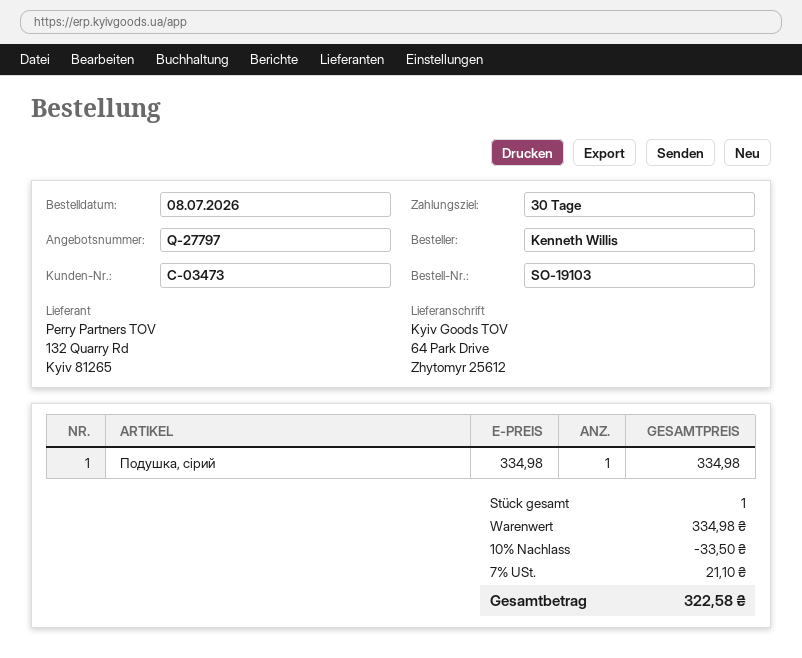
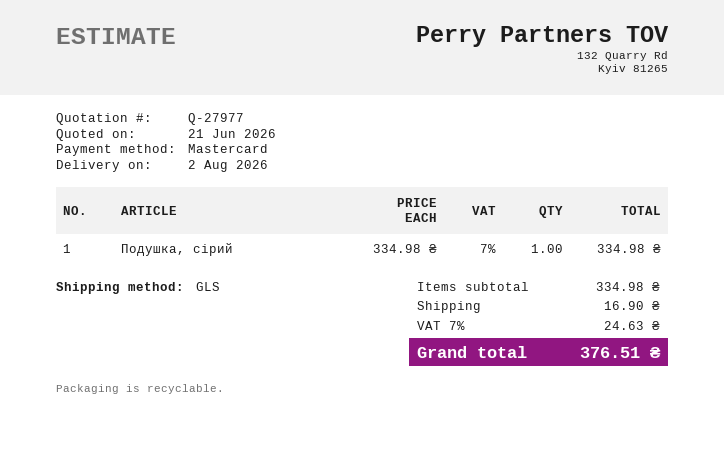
quote number: Q-27797 -> Q-27977
discount: 10% = 33.50 -> none
shipping: none -> 16.90
tax: 7% = 21.10 -> 7% = 24.63
total: 322.58 -> 376.51

